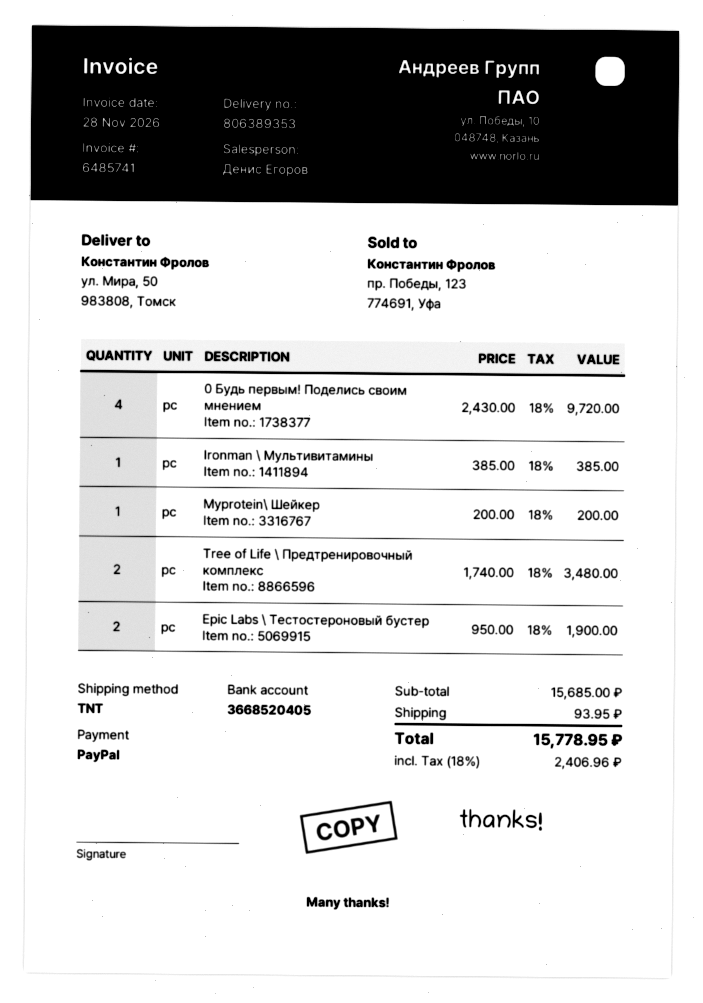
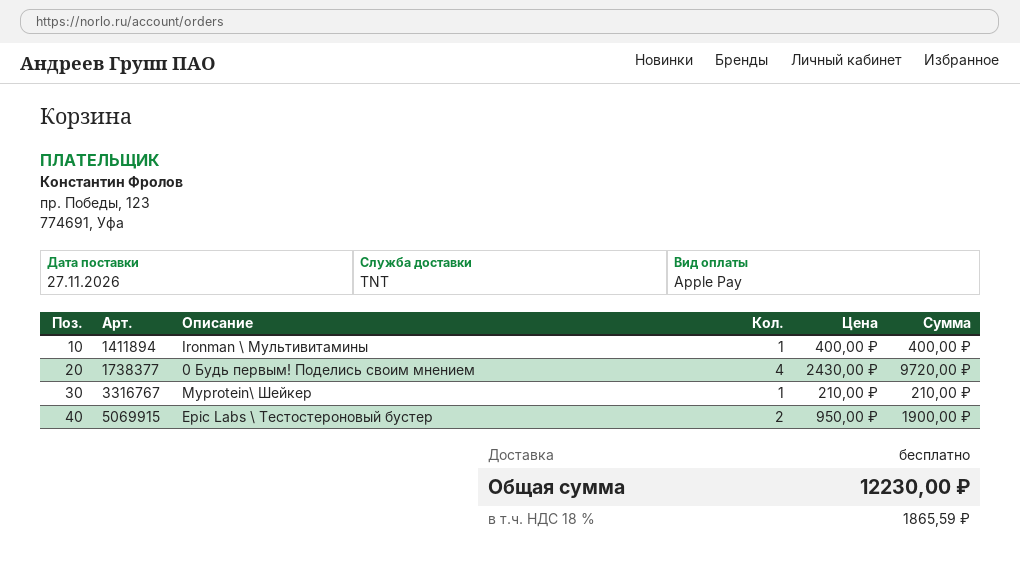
payment method: PayPal -> Apple Pay
Ironman \ Мультивитамины: 1 x 385.00 = 385.00 -> 1 x 400.00 = 400.00
Myprotein\ Шейкер: 1 x 200.00 = 200.00 -> 1 x 210.00 = 210.00
Tree of Life \ Предтренировочный комплекс: 2 x 1740.00 = 3480.00 -> none
shipping: 93.95 -> 0.00
tax: 18% = 2406.96 -> 18% = 1865.59
total: 15778.95 -> 12230.00

